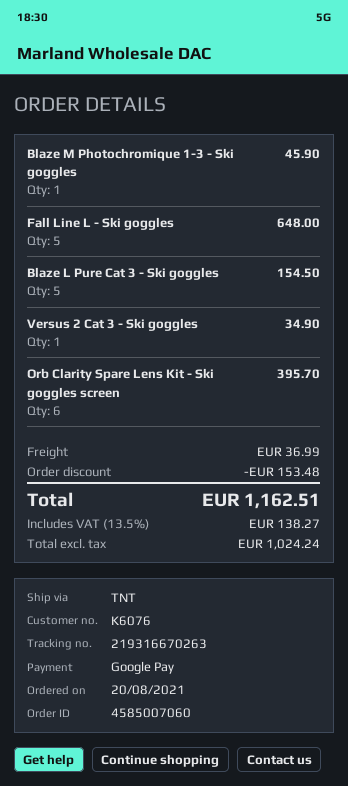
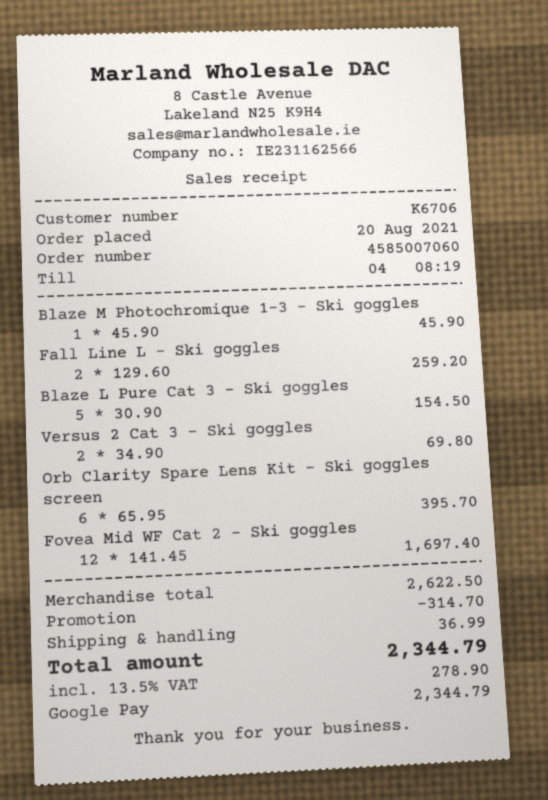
customer number: K6076 -> K6706
Fall Line L - Ski goggles: 5 for 648.00 -> 2 for 259.20
Versus 2 Cat 3 - Ski goggles: 1 for 34.90 -> 2 for 69.80
Fovea Mid WF Cat 2 - Ski goggles: none -> 12 for 1697.40
discount: 153.48 -> 314.70
tax: 13.5% = 138.27 -> 13.5% = 278.90
total: 1162.51 -> 2344.79

